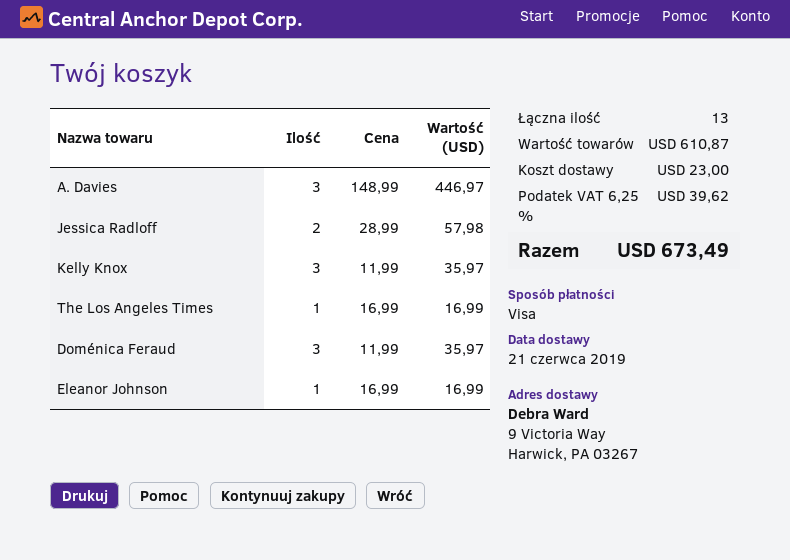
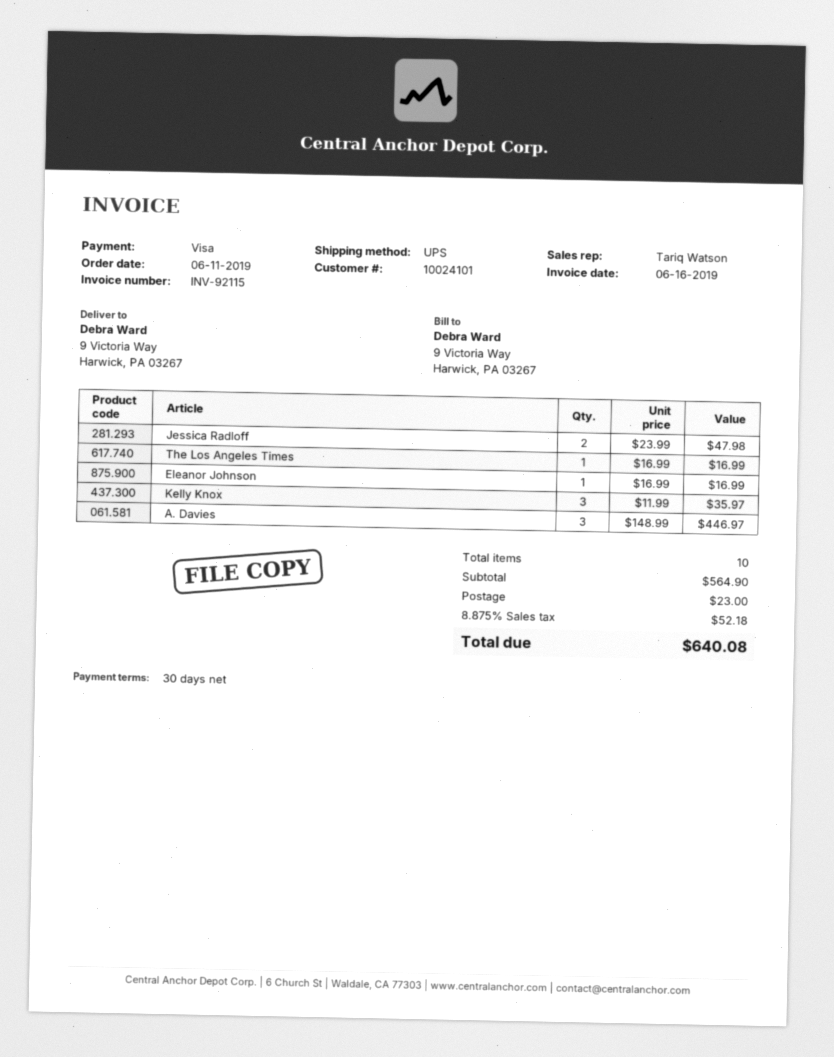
Jessica Radloff: 2 x 28.99 = 57.98 -> 2 x 23.99 = 47.98
Doménica Feraud: 3 x 11.99 = 35.97 -> none
total quantity: 13 -> 10
subtotal: 610.87 -> 564.90
tax: 6.25% = 39.62 -> 8.875% = 52.18
total: 673.49 -> 640.08

